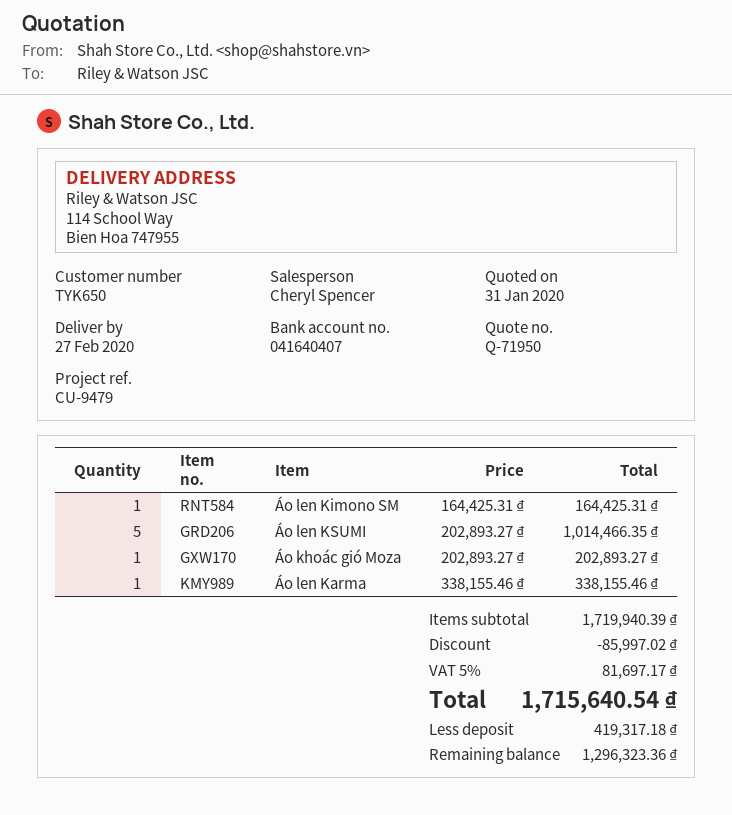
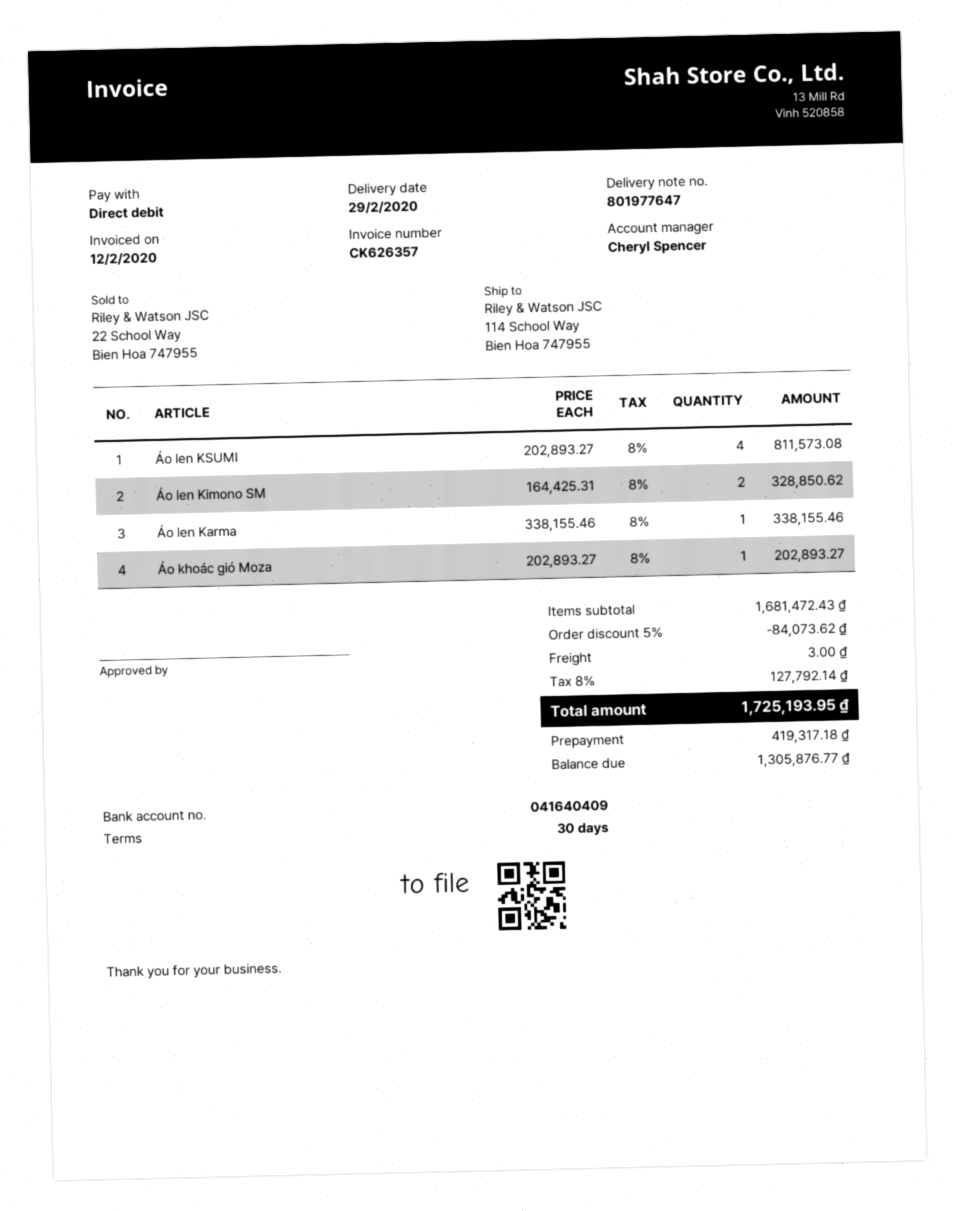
delivery date: 2020-02-27 -> 2020-02-29
bank account: 041640407 -> 041640409
Áo len Kimono SM: 1 x 164425.31 = 164425.31 -> 2 x 164425.31 = 328850.62
Áo len KSUMI: 5 x 202893.27 = 1014466.35 -> 4 x 202893.27 = 811573.08
subtotal: 1719940.39 -> 1681472.43
discount: 85997.02 -> 84073.62
shipping: none -> 3.00
tax: 5% = 81697.17 -> 8% = 127792.14
total: 1715640.54 -> 1725193.95
balance: 1296323.36 -> 1305876.77

